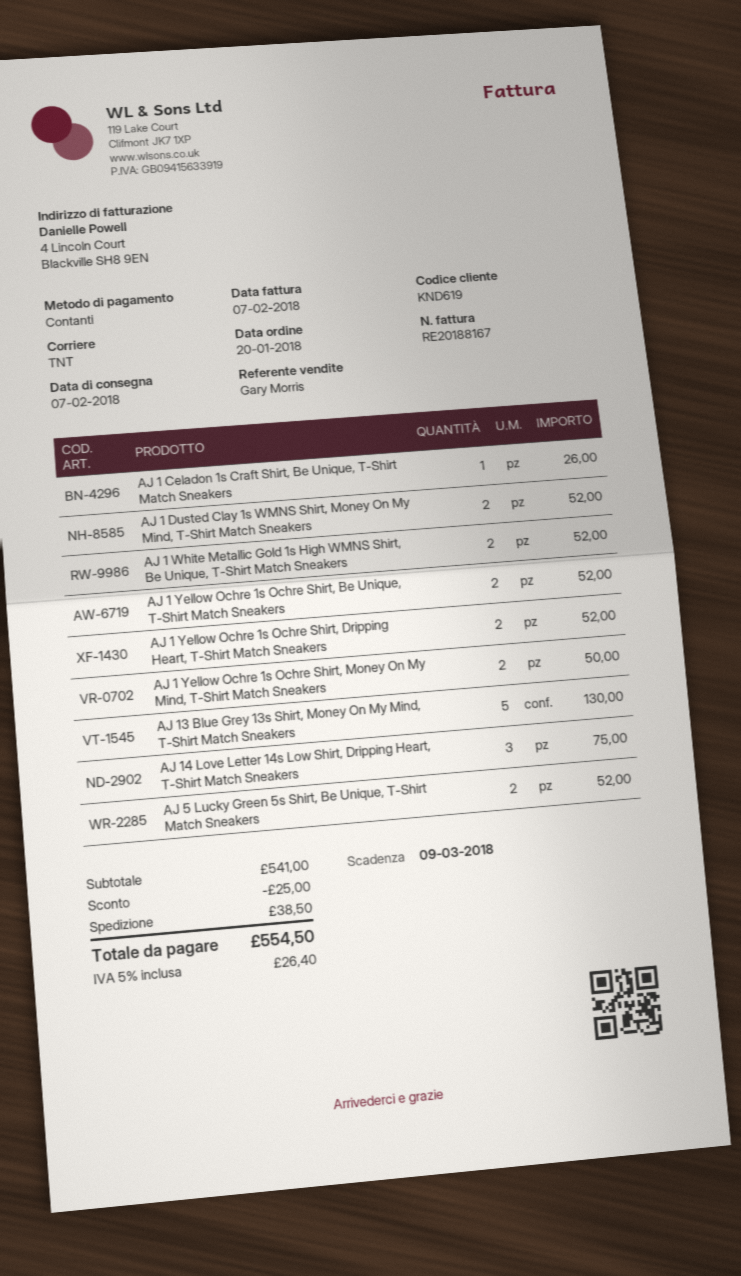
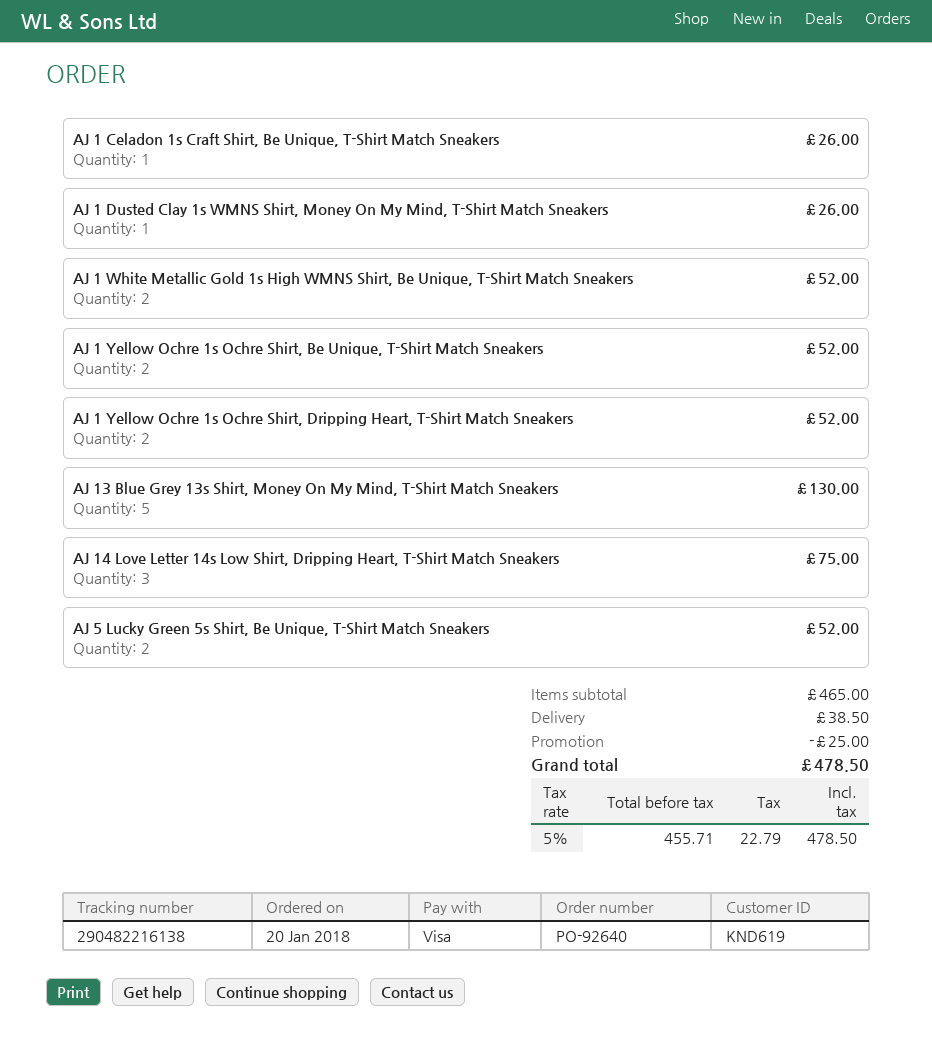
payment method: cash -> Visa
AJ 1 Dusted Clay 1s WMNS Shirt, Money On My Mind, T-Shirt Match Sneakers: 2 for 52.00 -> 1 for 26.00
AJ 1 Yellow Ochre 1s Ochre Shirt, Money On My Mind, T-Shirt Match Sneakers: 2 for 50.00 -> none
subtotal: 541.00 -> 465.00
tax: 5% = 26.40 -> 5% = 22.79
total: 554.50 -> 478.50

